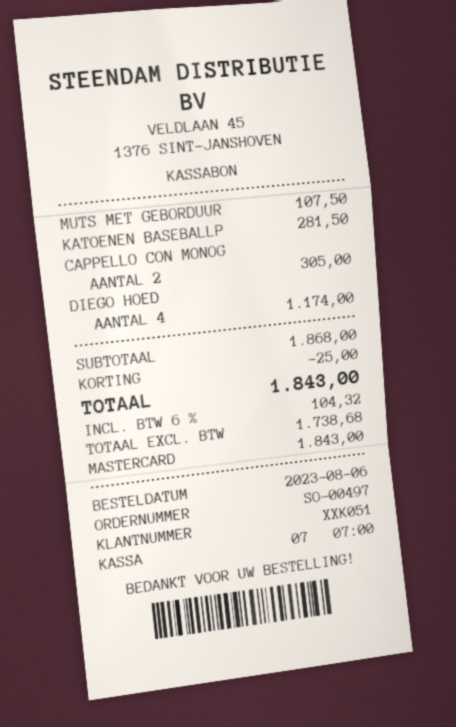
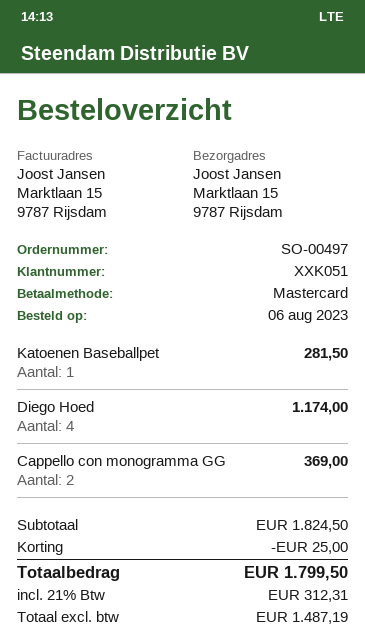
MUTS MET GEBORDUUR: 1 for 107.50 -> none
CAPPELLO CON MONOG: 2 for 305.00 -> 2 for 369.00
subtotal: 1868.00 -> 1824.50
net: 1738.68 -> 1487.19
tax: 6% = 104.32 -> 21% = 312.31
total: 1843.00 -> 1799.50

